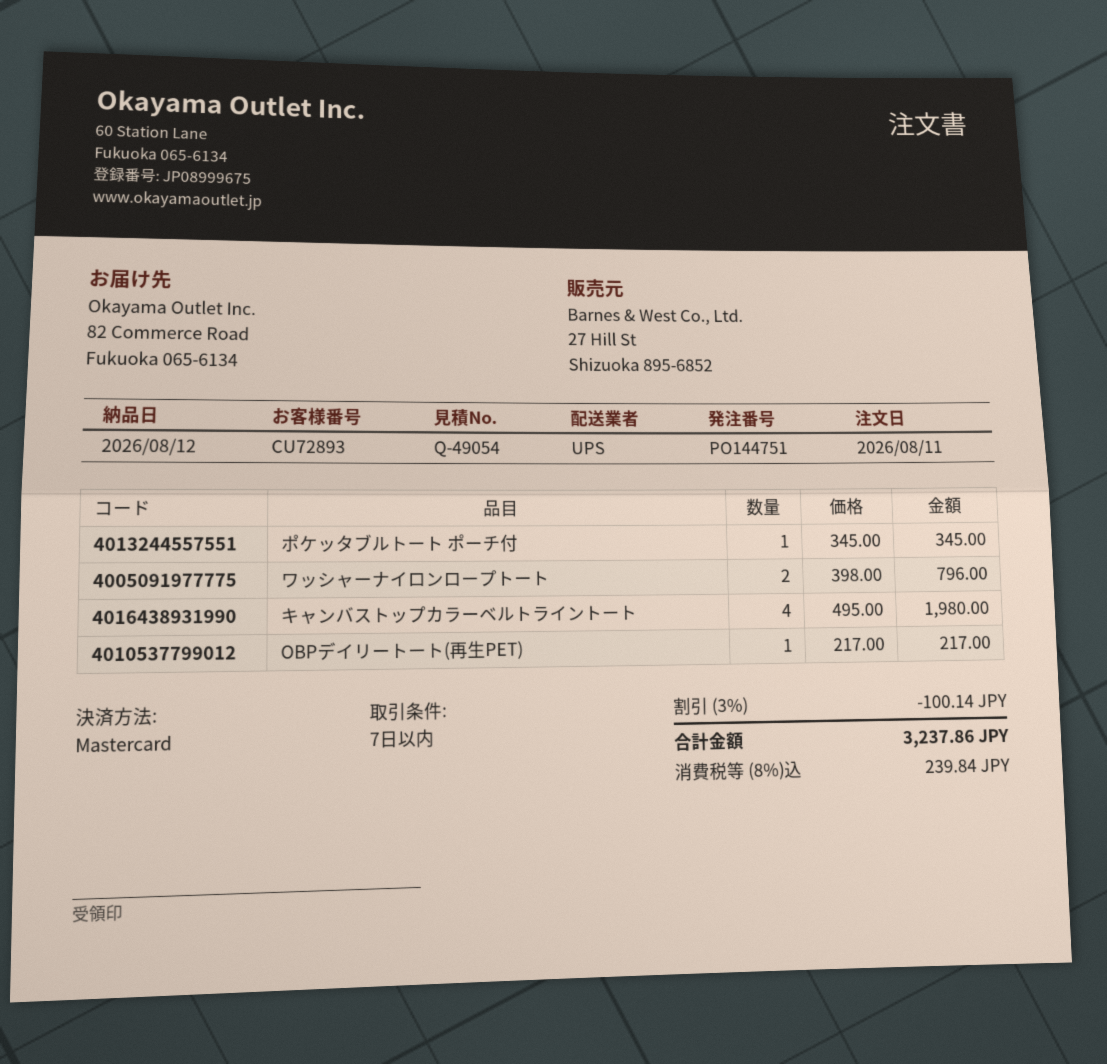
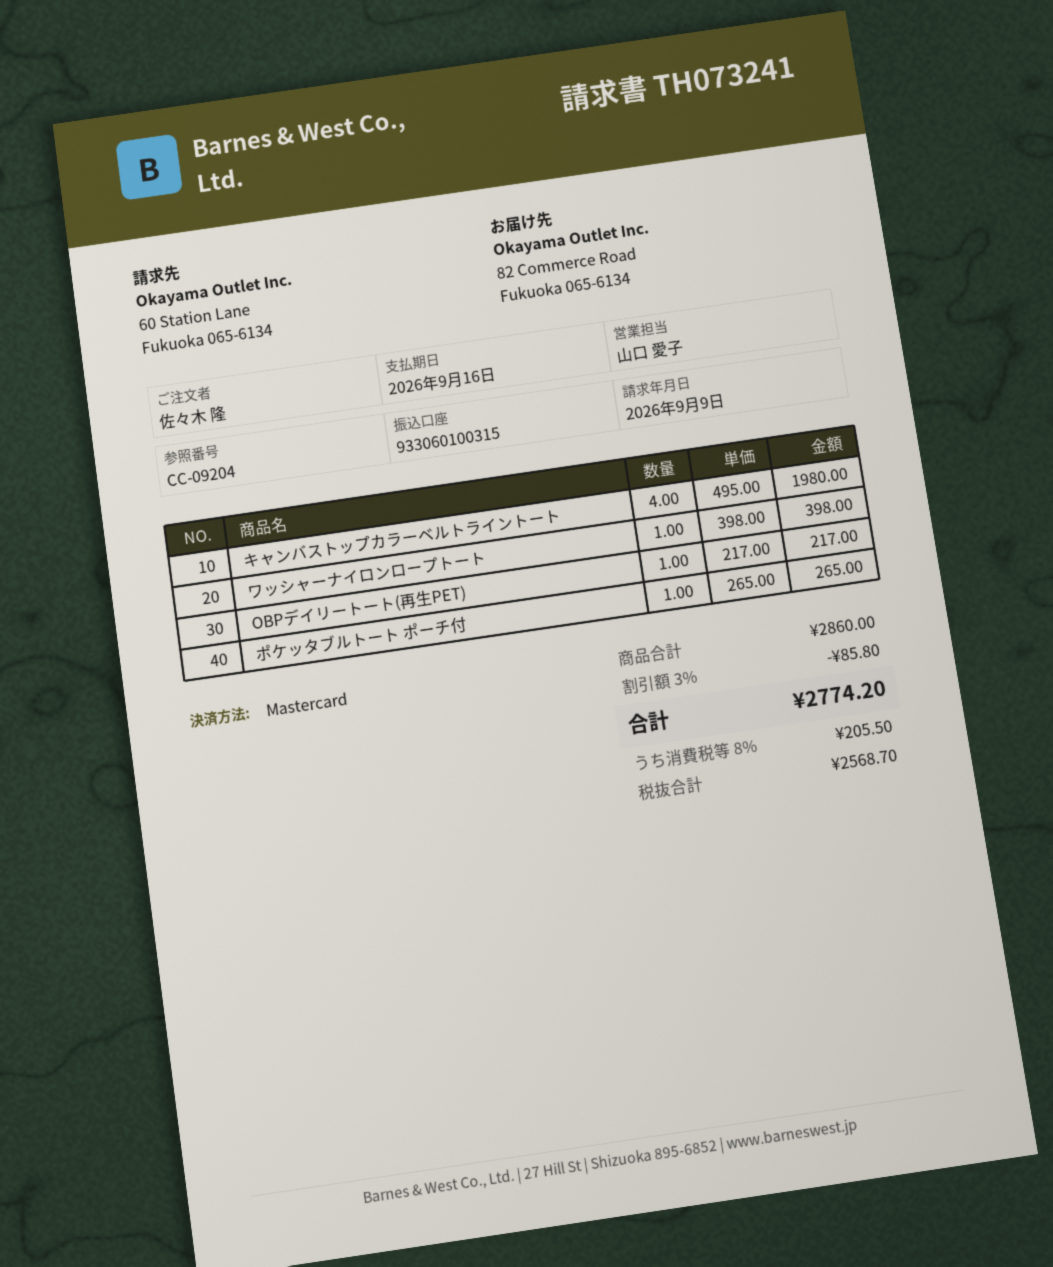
ポケッタブルトート ポーチ付: 1 x 345.00 = 345.00 -> 1 x 265.00 = 265.00
ワッシャーナイロンロープトート: 2 x 398.00 = 796.00 -> 1 x 398.00 = 398.00
discount: 3% = 100.14 -> 3% = 85.80
tax: 8% = 239.84 -> 8% = 205.50
total: 3237.86 -> 2774.20

